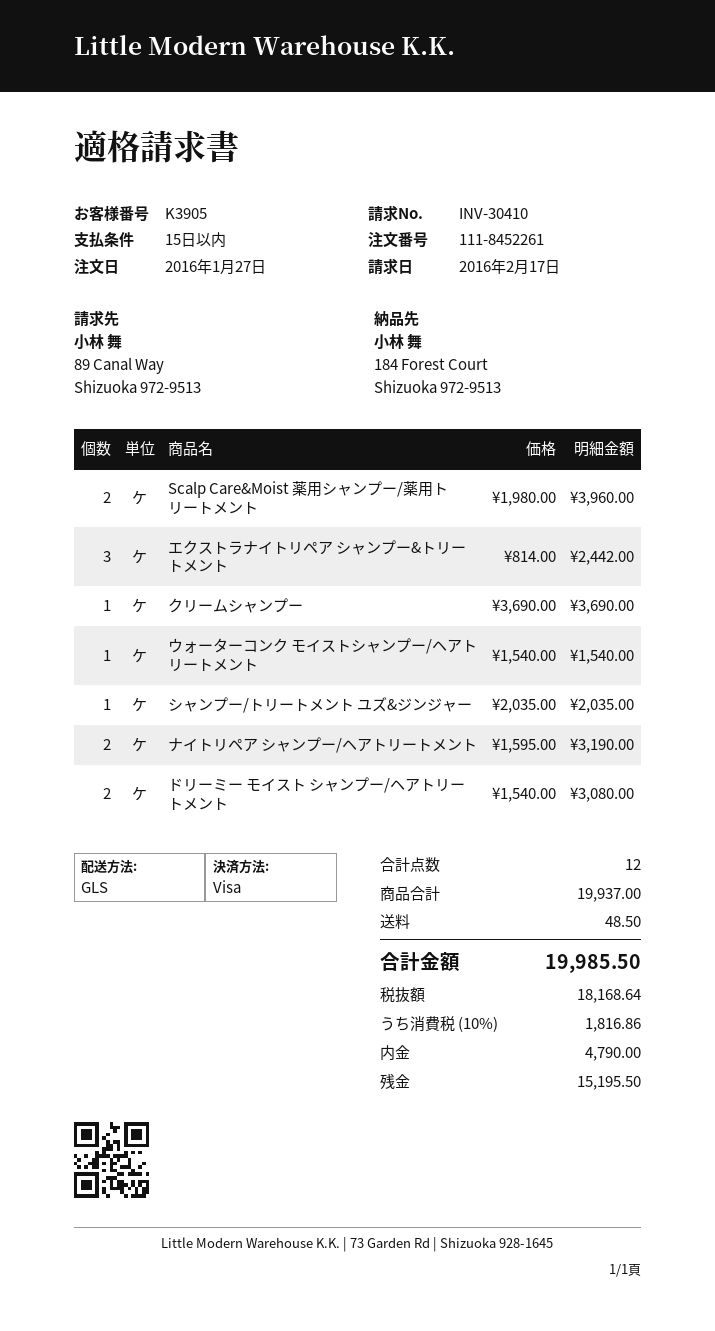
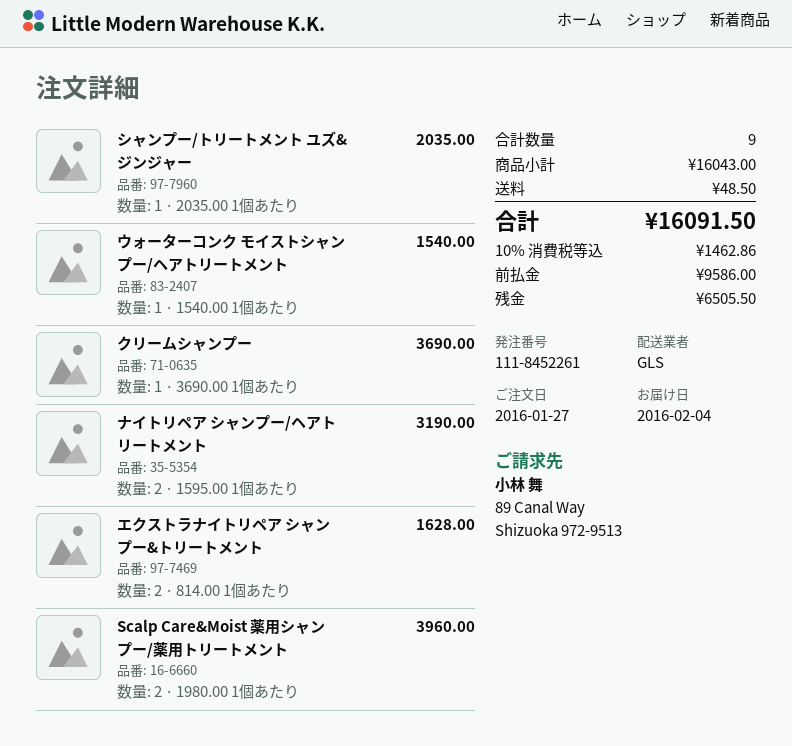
エクストラナイトリペア シャンプー&トリートメント: 3 x 814.00 = 2442.00 -> 2 x 814.00 = 1628.00
ドリーミー モイスト シャンプー/ヘアトリートメント: 2 x 1540.00 = 3080.00 -> none
total quantity: 12 -> 9
subtotal: 19937.00 -> 16043.00
tax: 10% = 1816.86 -> 10% = 1462.86
total: 19985.50 -> 16091.50
deposit: 4790.00 -> 9586.00
balance: 15195.50 -> 6505.50

